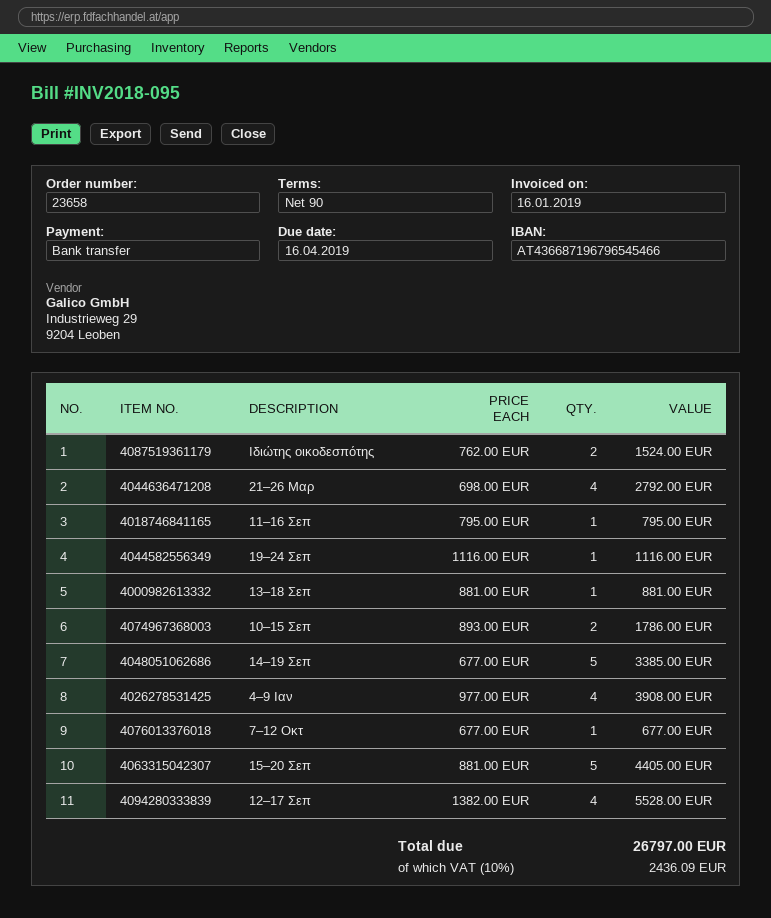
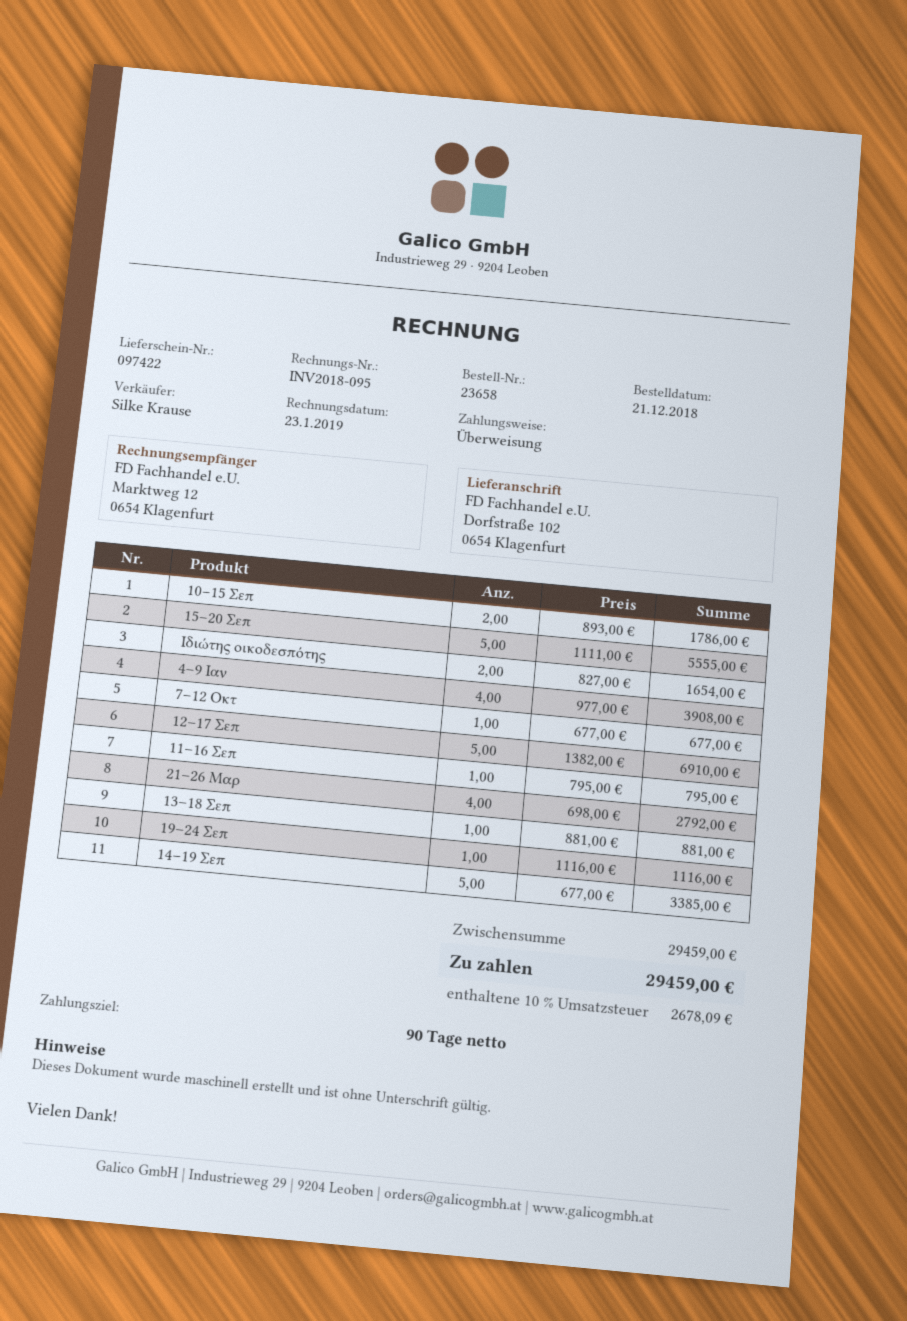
invoice date: 2019-01-16 -> 2019-01-23
Ιδιώτης οικοδεσπότης: 2 x 762.00 = 1524.00 -> 2 x 827.00 = 1654.00
15–20 Σεπ: 5 x 881.00 = 4405.00 -> 5 x 1111.00 = 5555.00
12–17 Σεπ: 4 x 1382.00 = 5528.00 -> 5 x 1382.00 = 6910.00
tax: 10% = 2436.09 -> 10% = 2678.09
total: 26797.00 -> 29459.00

